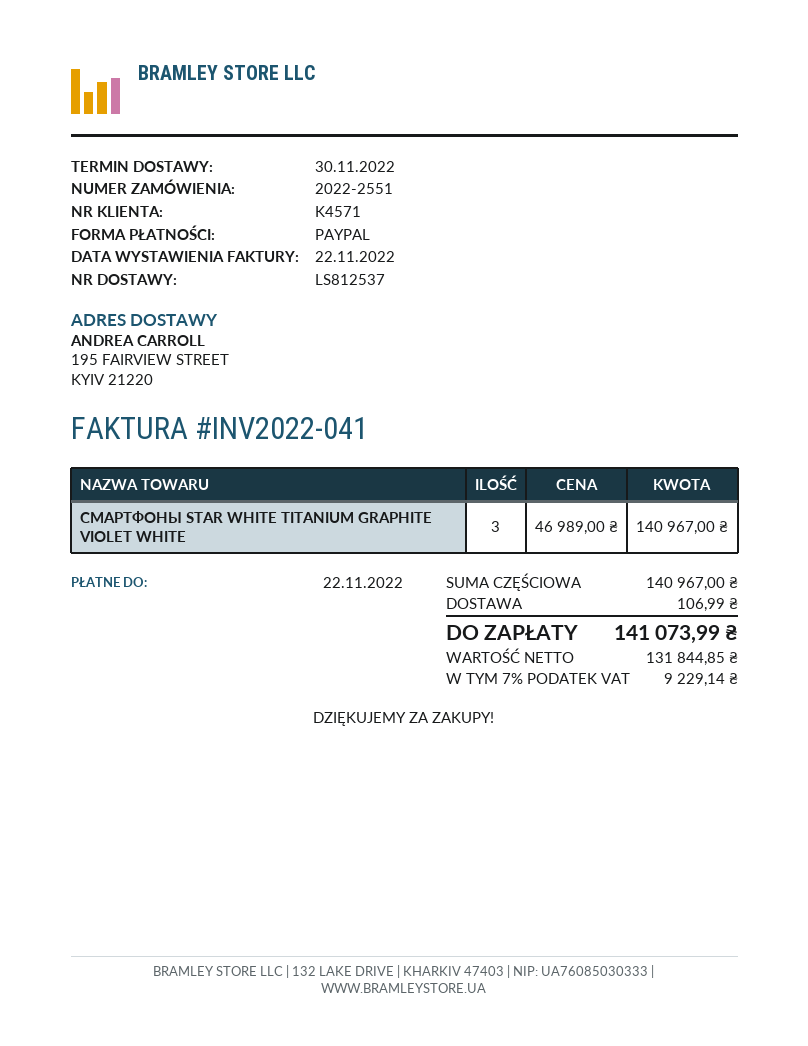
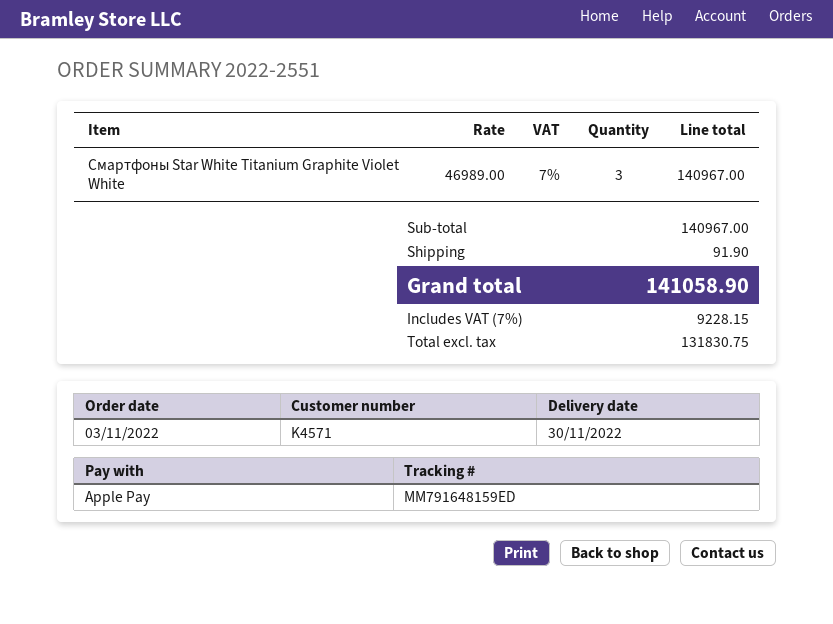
payment method: PayPal -> Apple Pay
shipping: 106.99 -> 91.90
net: 131844.85 -> 131830.75
tax: 7% = 9229.14 -> 7% = 9228.15
total: 141073.99 -> 141058.90

